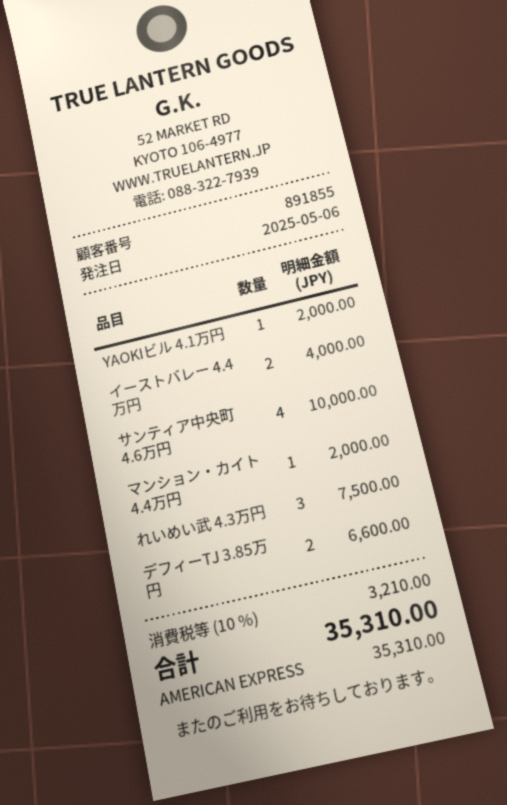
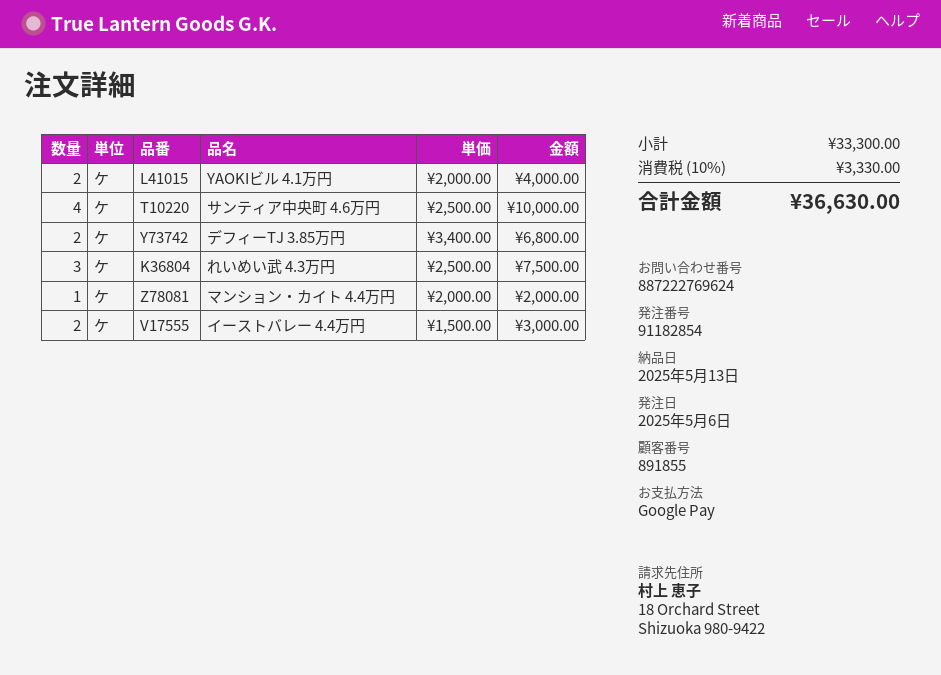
payment method: American Express -> Google Pay
YAOKIビル 4.1万円: 1 for 2000.00 -> 2 for 4000.00
イーストバレー 4.4万円: 2 for 4000.00 -> 2 for 3000.00
デフィーTJ 3.85万円: 2 for 6600.00 -> 2 for 6800.00
tax: 10% = 3210.00 -> 10% = 3330.00
total: 35310.00 -> 36630.00

